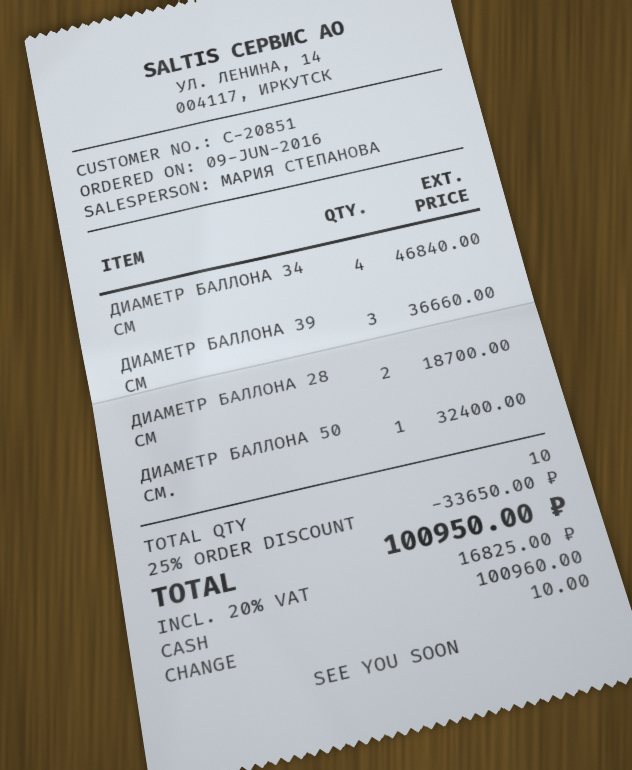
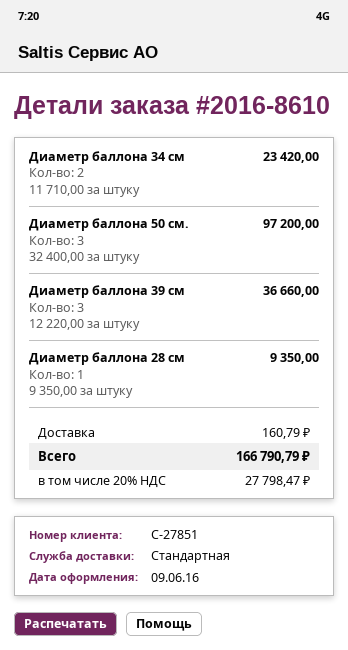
customer number: C-20851 -> C-27851
ДИАМЕТР БАЛЛОНА 34 СМ: 4 for 46840.00 -> 2 for 23420.00
ДИАМЕТР БАЛЛОНА 28 СМ: 2 for 18700.00 -> 1 for 9350.00
ДИАМЕТР БАЛЛОНА 50 СМ.: 1 for 32400.00 -> 3 for 97200.00
discount: 25% = 33650.00 -> none
shipping: none -> 160.79
tax: 20% = 16825.00 -> 20% = 27798.47
total: 100950.00 -> 166790.79

